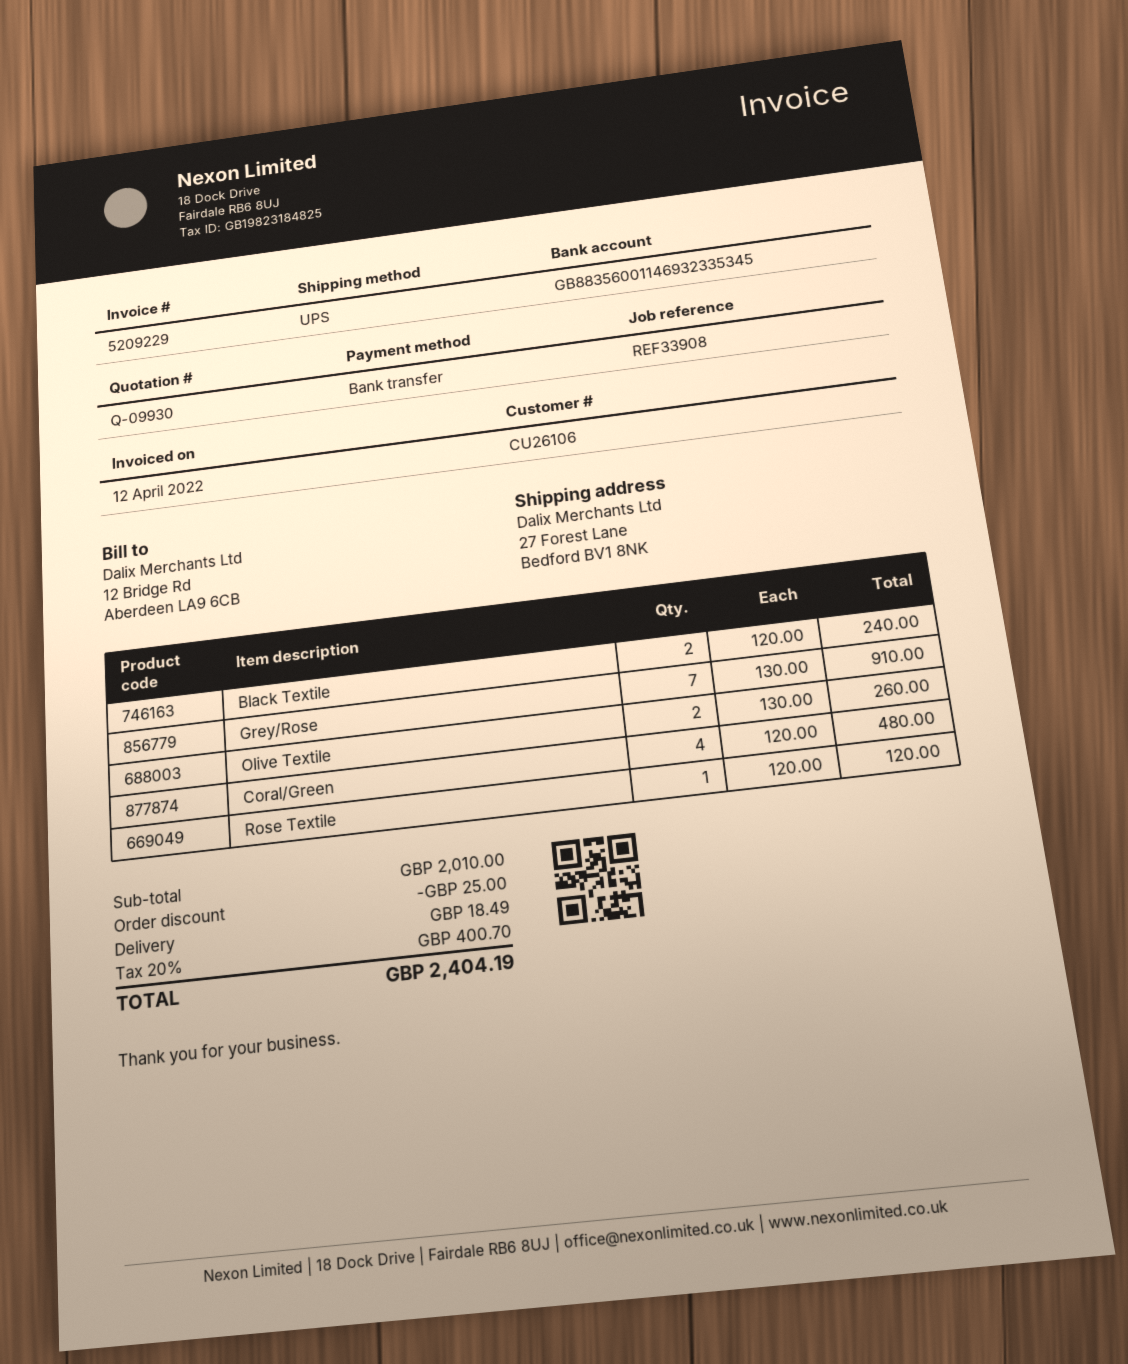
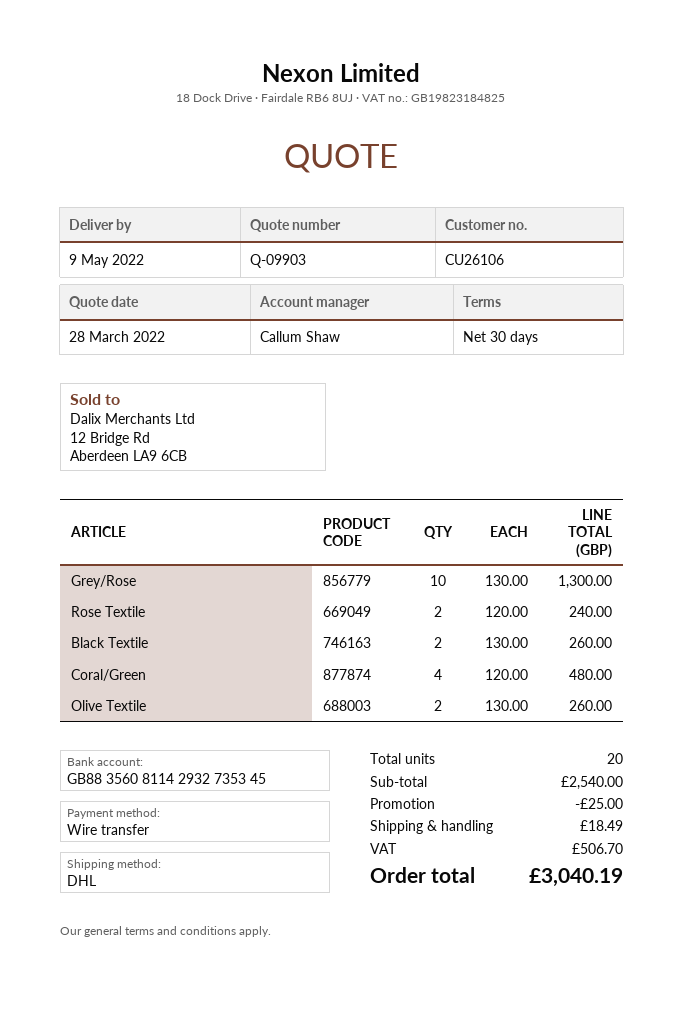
quote number: Q-09930 -> Q-09903
bank account: GB88356001146932335345 -> GB88356081142932735345
shipping method: UPS -> DHL
Black Textile: 2 x 120.00 = 240.00 -> 2 x 130.00 = 260.00
Grey/Rose: 7 x 130.00 = 910.00 -> 10 x 130.00 = 1300.00
Rose Textile: 1 x 120.00 = 120.00 -> 2 x 120.00 = 240.00
subtotal: 2010.00 -> 2540.00
tax: 400.70 -> 506.70
total: 2404.19 -> 3040.19

